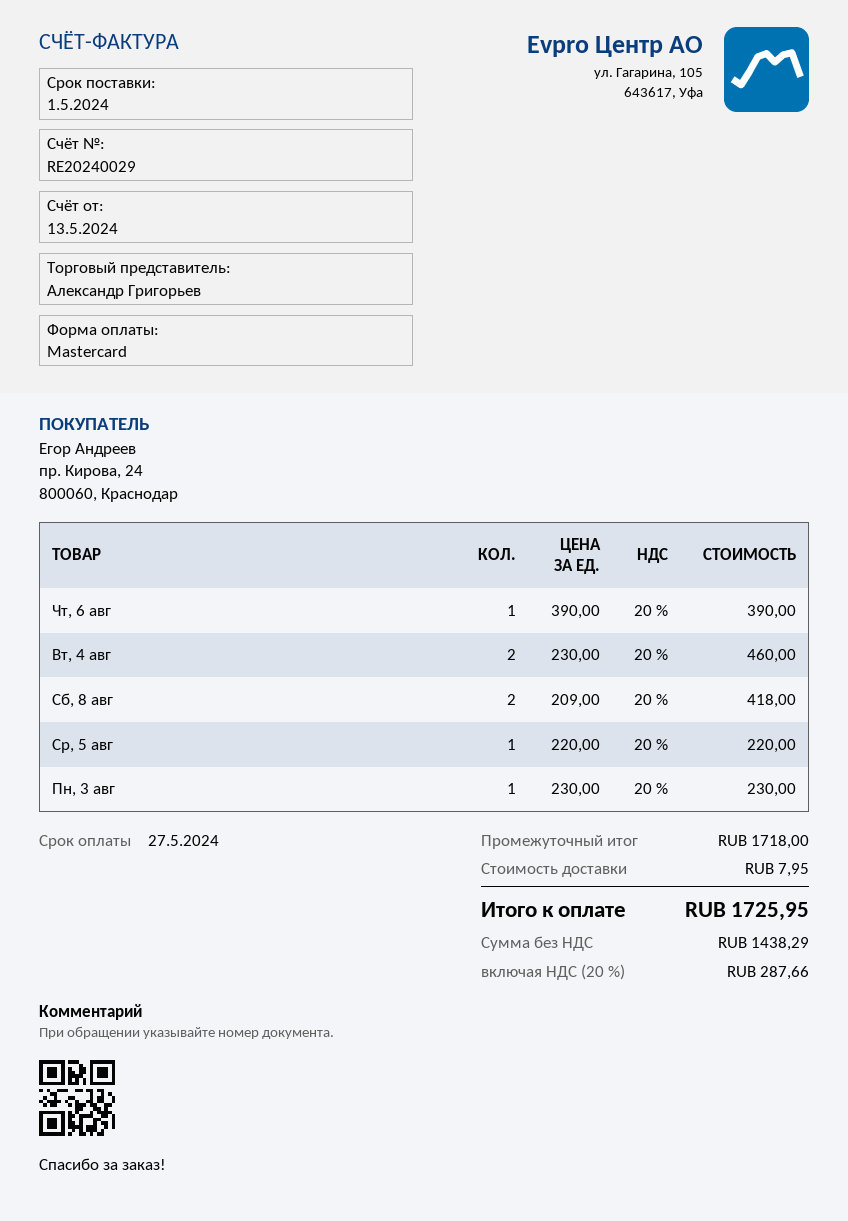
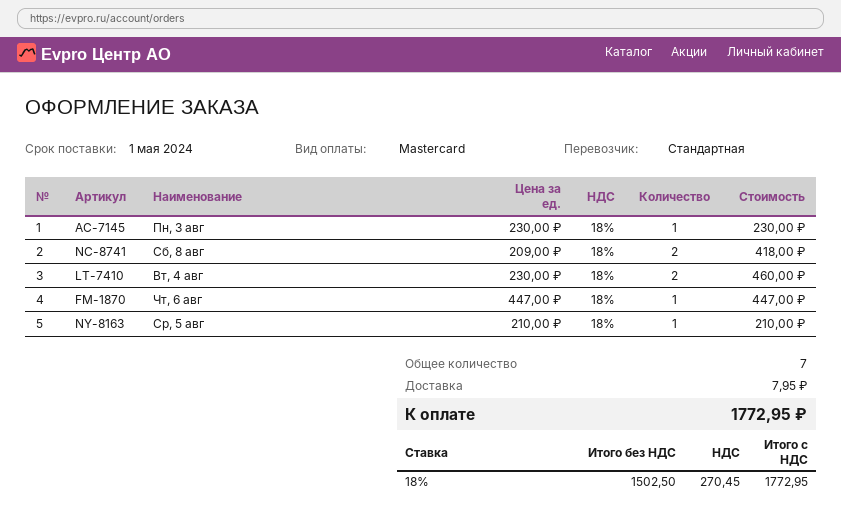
Чт, 6 авг: 1 x 390.00 = 390.00 -> 1 x 447.00 = 447.00
Ср, 5 авг: 1 x 220.00 = 220.00 -> 1 x 210.00 = 210.00
net: 1438.29 -> 1502.50
tax: 20% = 287.66 -> 18% = 270.45
total: 1725.95 -> 1772.95

